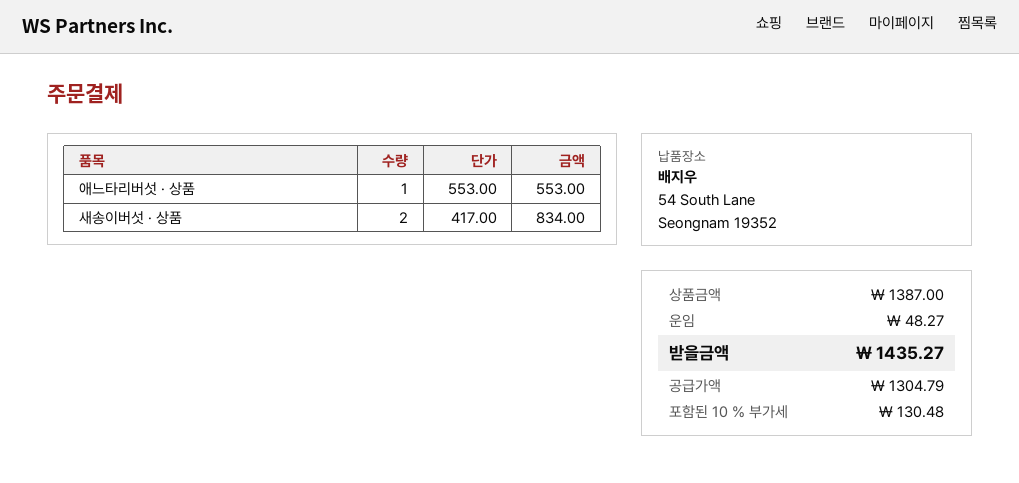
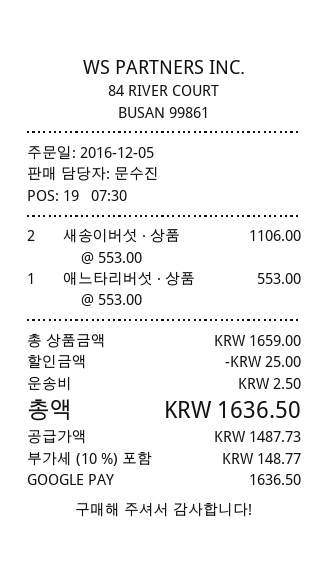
새송이버섯 · 상품: 2 x 417.00 = 834.00 -> 2 x 553.00 = 1106.00
subtotal: 1387.00 -> 1659.00
discount: none -> 25.00
shipping: 48.27 -> 2.50
net: 1304.79 -> 1487.73
tax: 10% = 130.48 -> 10% = 148.77
total: 1435.27 -> 1636.50

